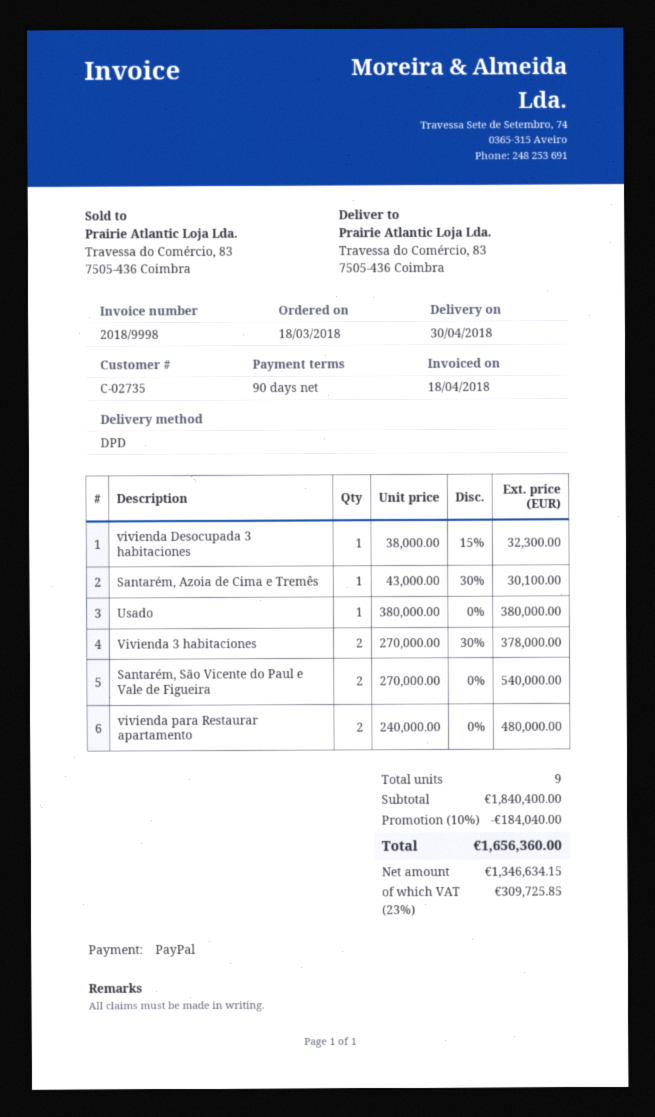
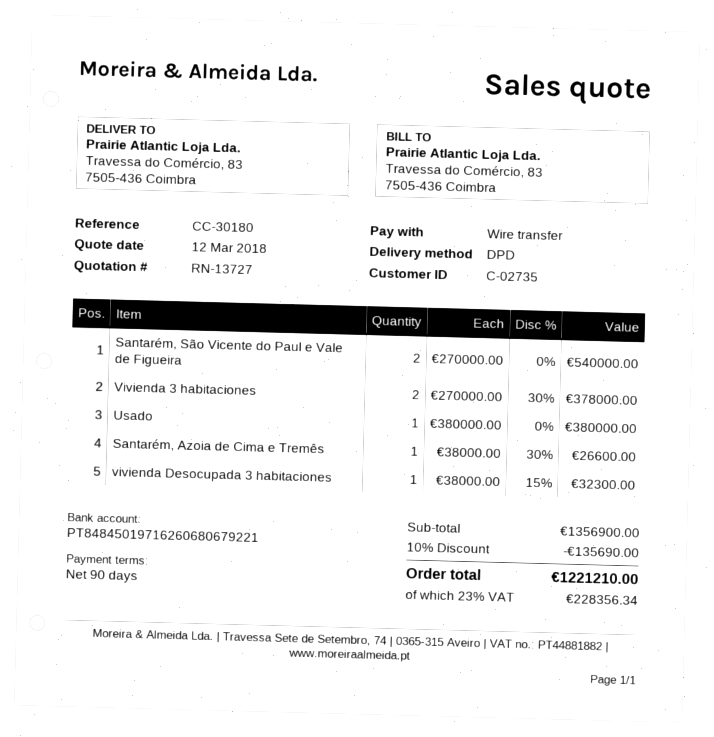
payment method: PayPal -> bank transfer
Santarém, Azoia de Cima e Tremês: 1 x 43000.00 - 30% = 30100.00 -> 1 x 38000.00 - 30% = 26600.00
vivienda para Restaurar apartamento: 2 x 240000.00 = 480000.00 -> none
subtotal: 1840400.00 -> 1356900.00
discount: 10% = 184040.00 -> 10% = 135690.00
tax: 23% = 309725.85 -> 23% = 228356.34
total: 1656360.00 -> 1221210.00

